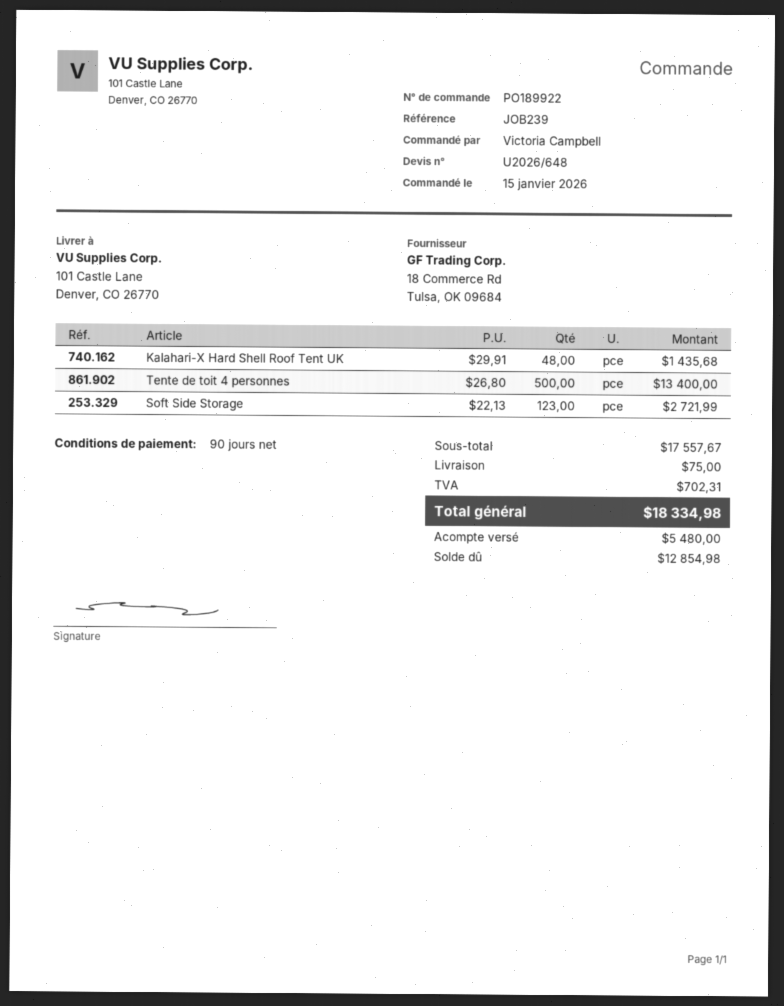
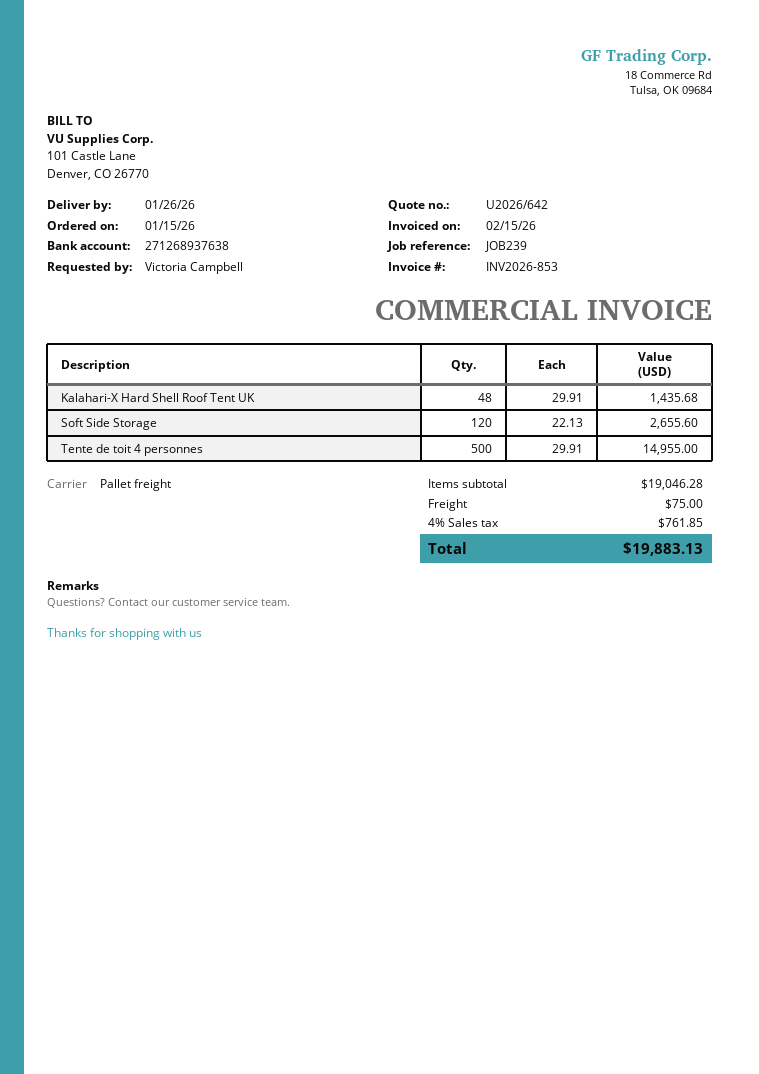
quote number: U2026/648 -> U2026/642
Tente de toit 4 personnes: 500 x 26.80 = 13400.00 -> 500 x 29.91 = 14955.00
Soft Side Storage: 123 x 22.13 = 2721.99 -> 120 x 22.13 = 2655.60
subtotal: 17557.67 -> 19046.28
tax: 702.31 -> 761.85
total: 18334.98 -> 19883.13

